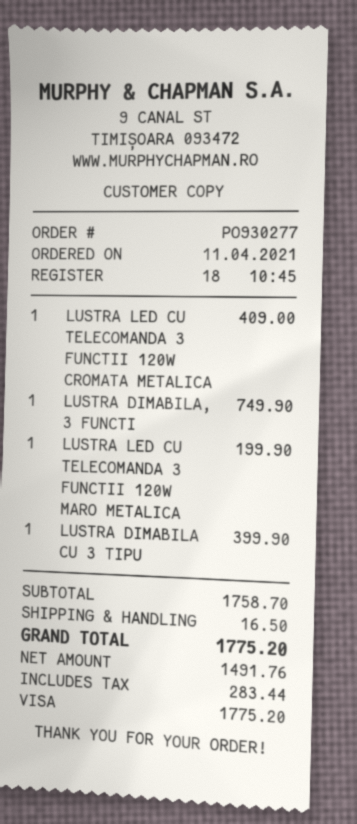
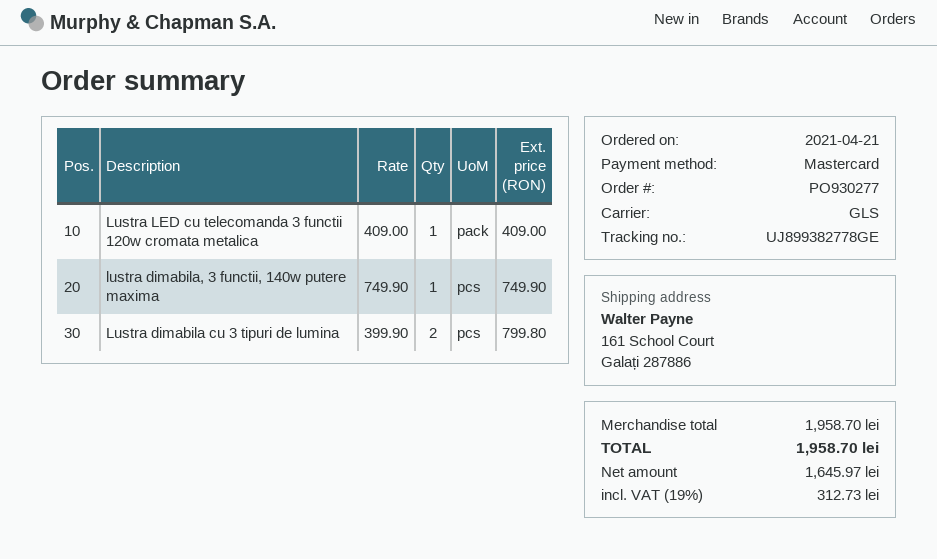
order date: 2021-04-11 -> 2021-04-21
payment method: Visa -> Mastercard
LUSTRA LED CU TELECOMANDA 3 FUNCTII 120W MARO METALICA: 1 x 199.90 = 199.90 -> none
LUSTRA DIMABILA CU 3 TIPU: 1 x 399.90 = 399.90 -> 2 x 399.90 = 799.80
subtotal: 1758.70 -> 1958.70
shipping: 16.50 -> none
net: 1491.76 -> 1645.97
tax: 283.44 -> 312.73
total: 1775.20 -> 1958.70

